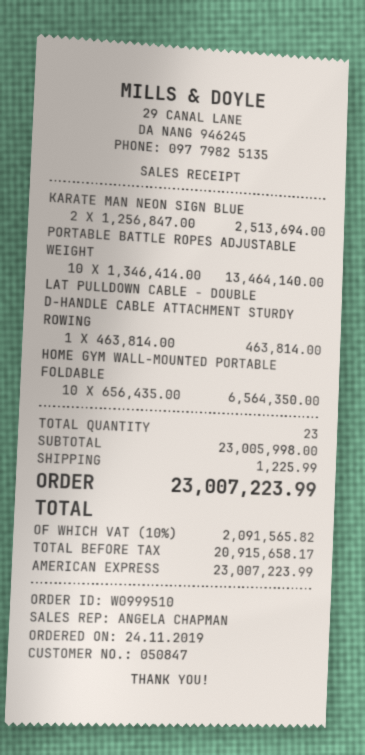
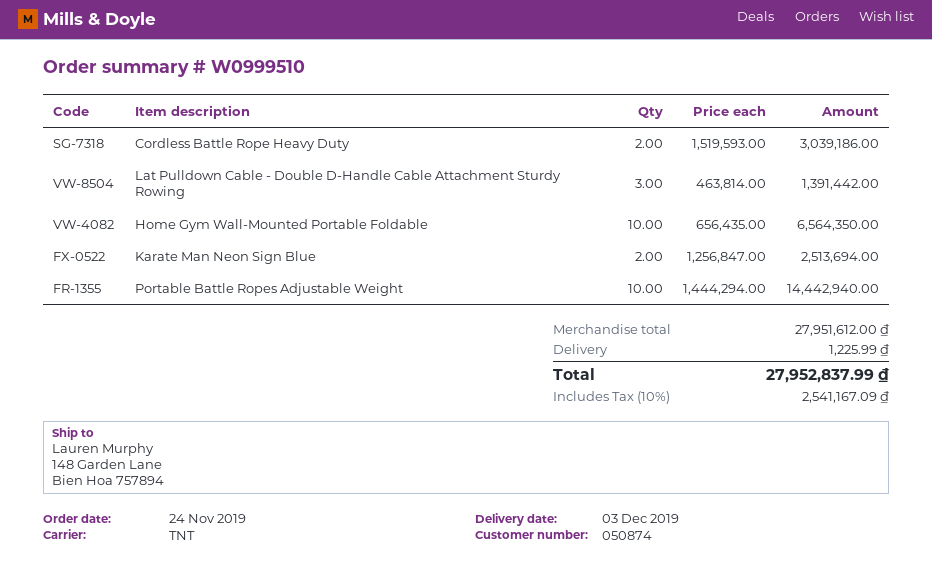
customer number: 050847 -> 050874
PORTABLE BATTLE ROPES ADJUSTABLE WEIGHT: 10 x 1346414.00 = 13464140.00 -> 10 x 1444294.00 = 14442940.00
LAT PULLDOWN CABLE - DOUBLE D-HANDLE CABLE ATTACHMENT STURDY ROWING: 1 x 463814.00 = 463814.00 -> 3 x 463814.00 = 1391442.00
Cordless Battle Rope Heavy Duty: none -> 2 x 1519593.00 = 3039186.00
subtotal: 23005998.00 -> 27951612.00
tax: 10% = 2091565.82 -> 10% = 2541167.09
total: 23007223.99 -> 27952837.99

